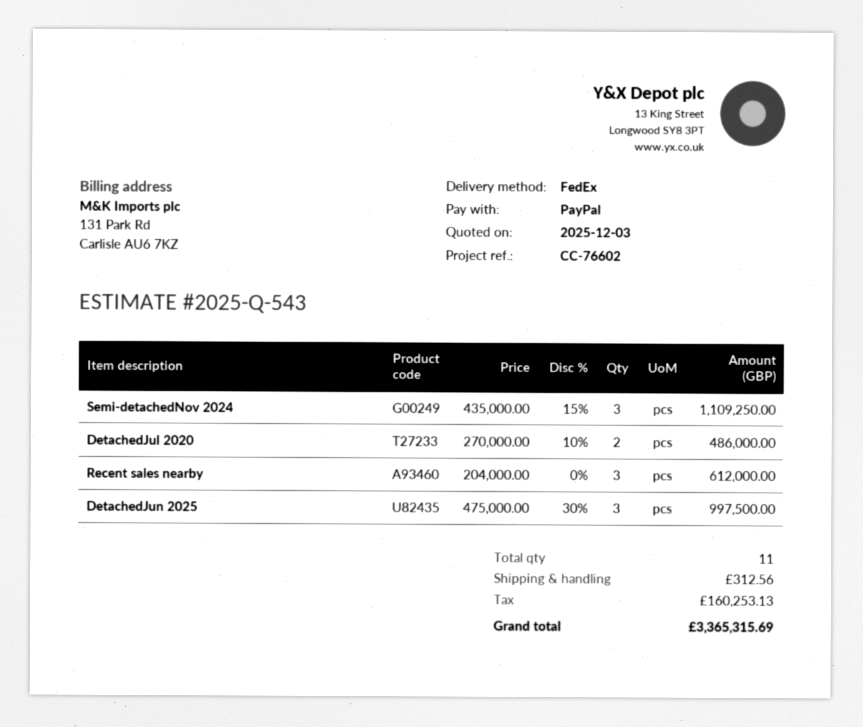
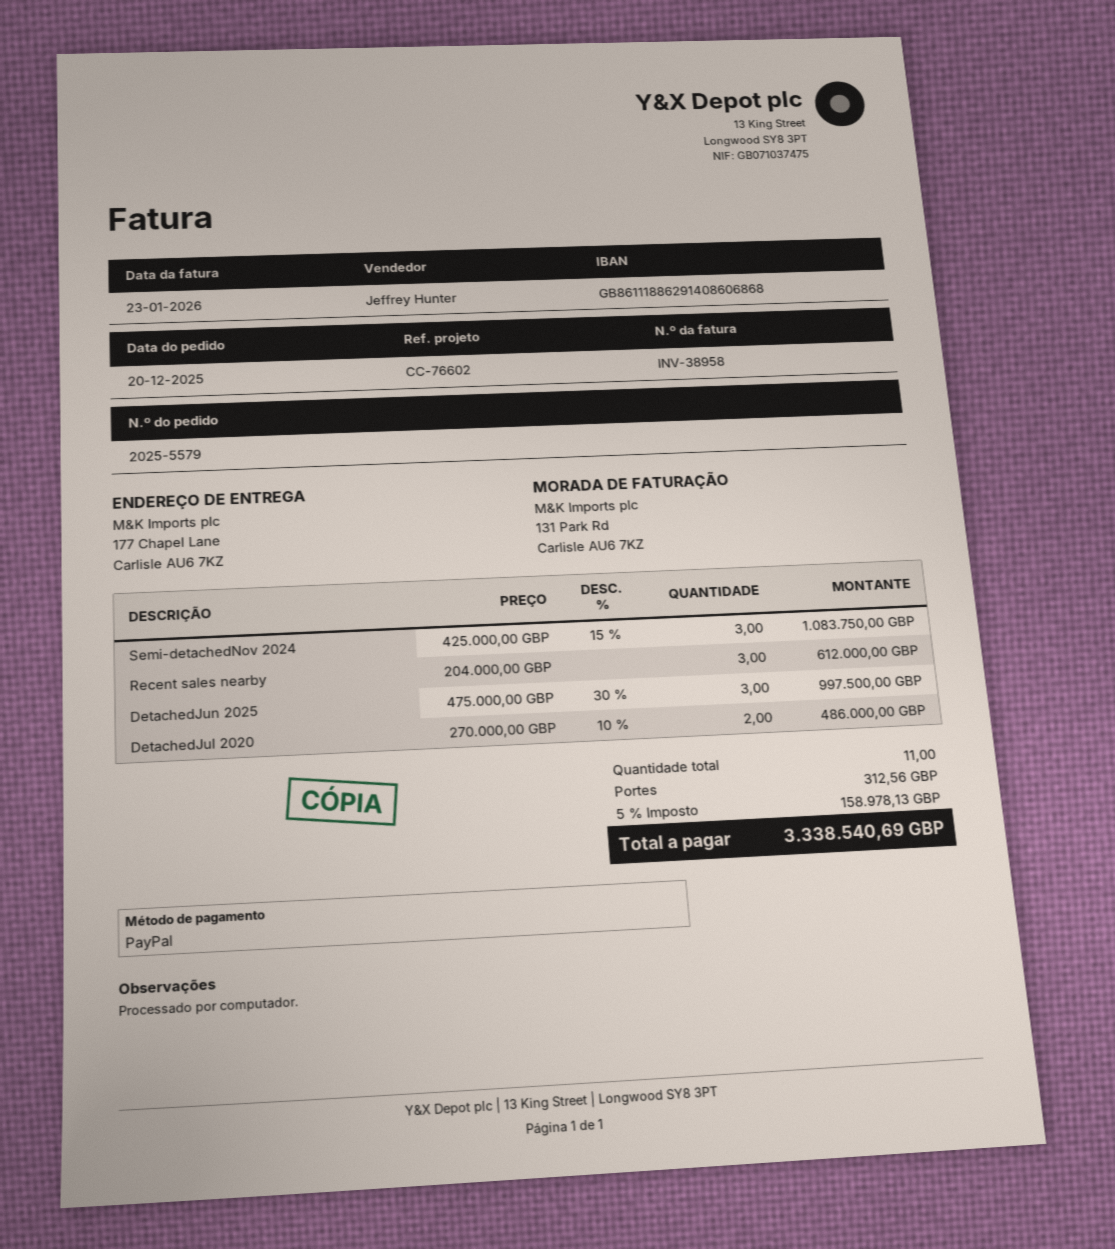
Semi-detachedNov 2024: 3 x 435000.00 - 15% = 1109250.00 -> 3 x 425000.00 - 15% = 1083750.00
tax: 160253.13 -> 158978.13
total: 3365315.69 -> 3338540.69

